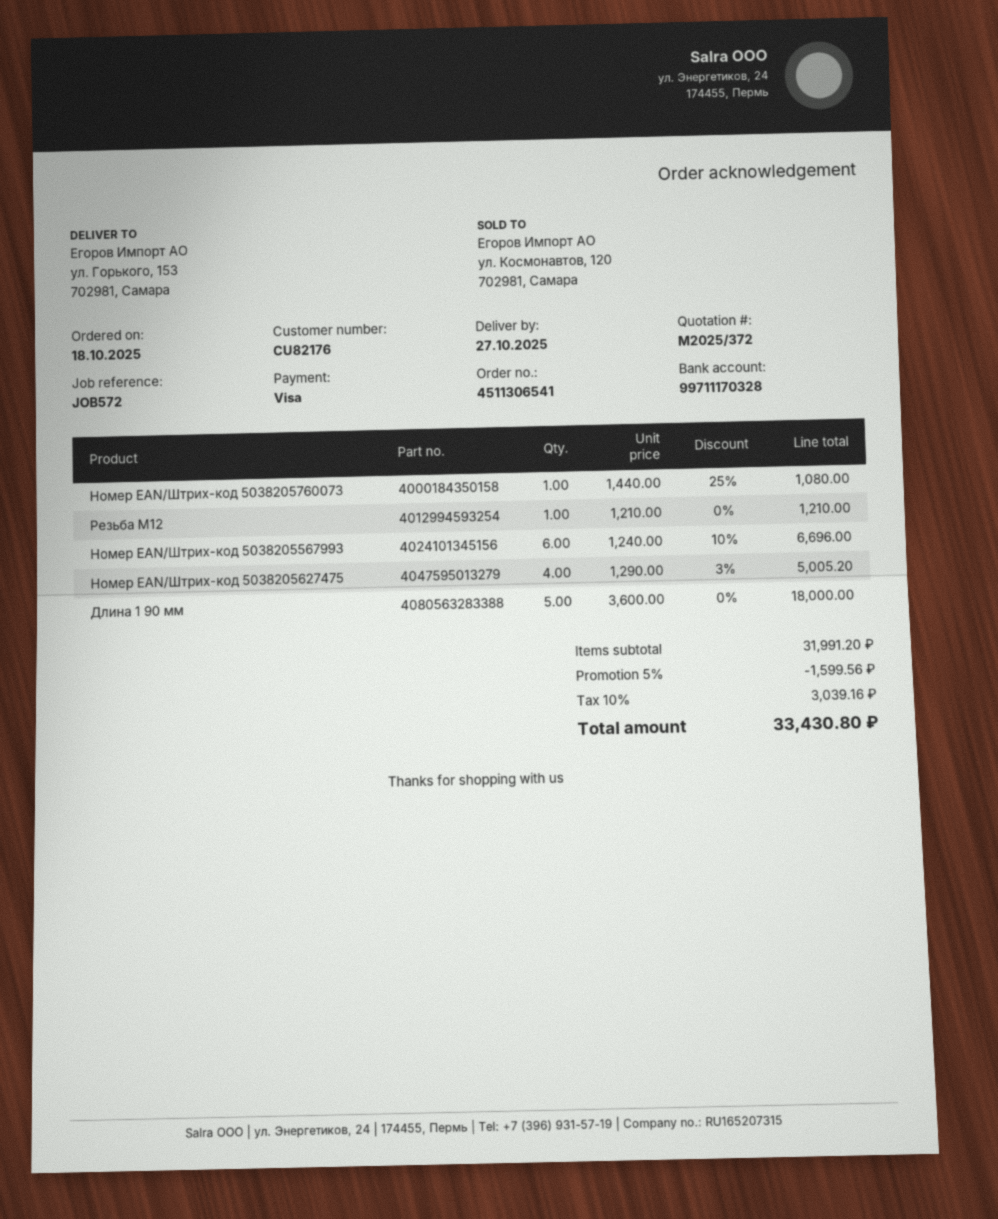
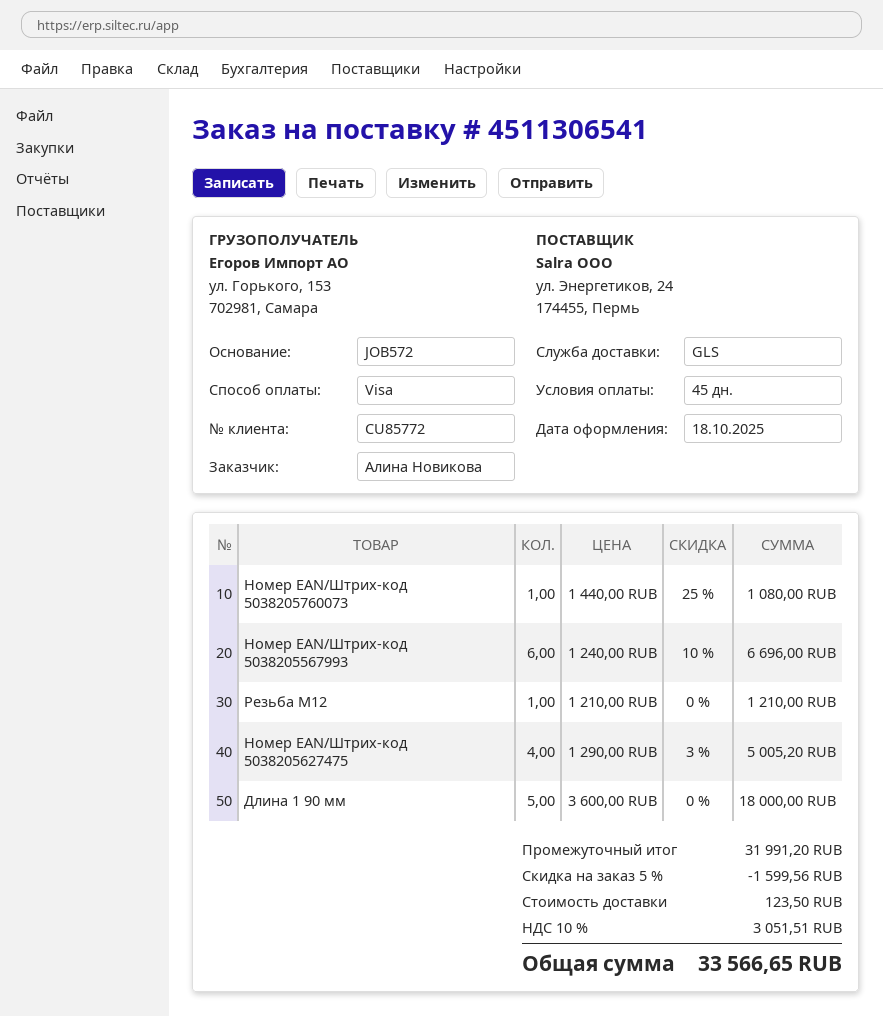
customer number: CU82176 -> CU85772
shipping: none -> 123.50
tax: 10% = 3039.16 -> 10% = 3051.51
total: 33430.80 -> 33566.65

